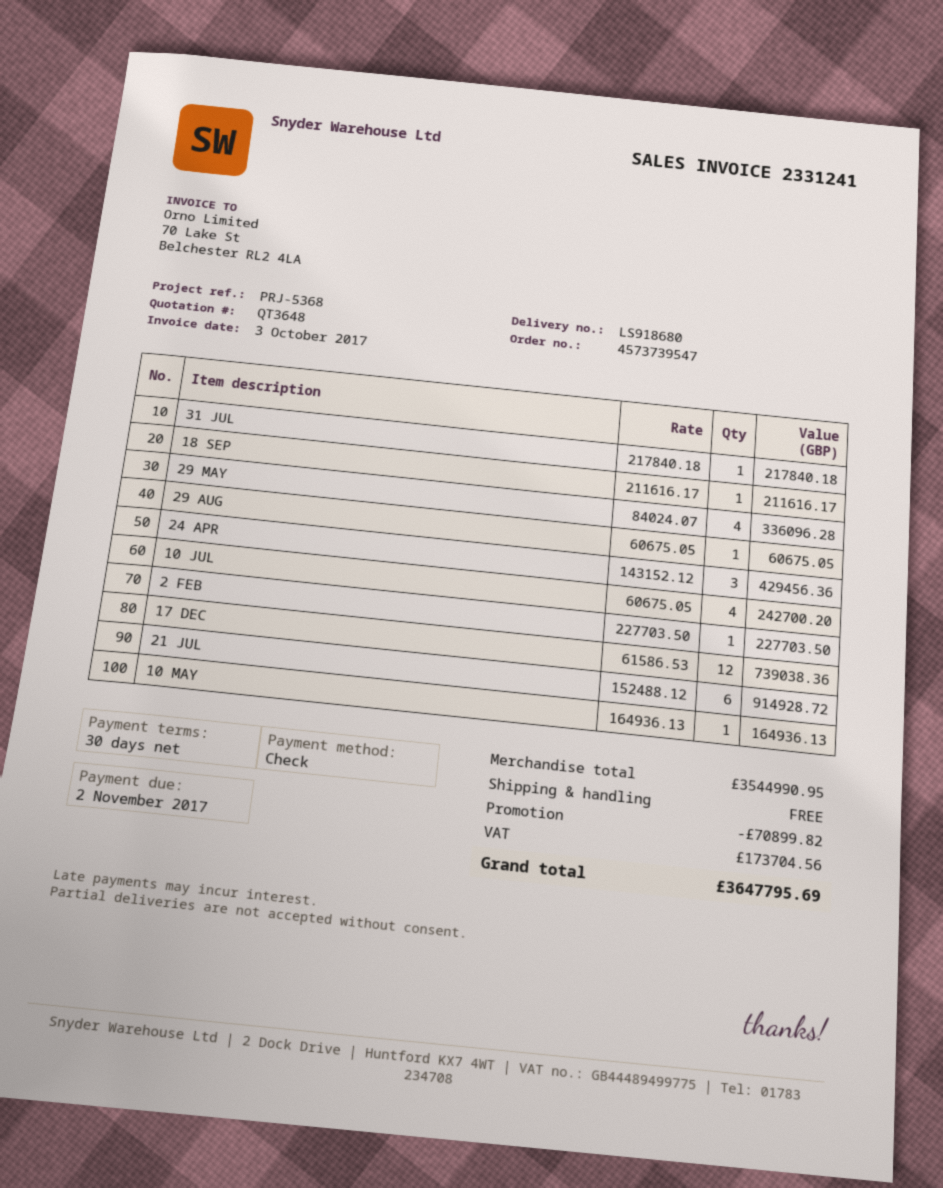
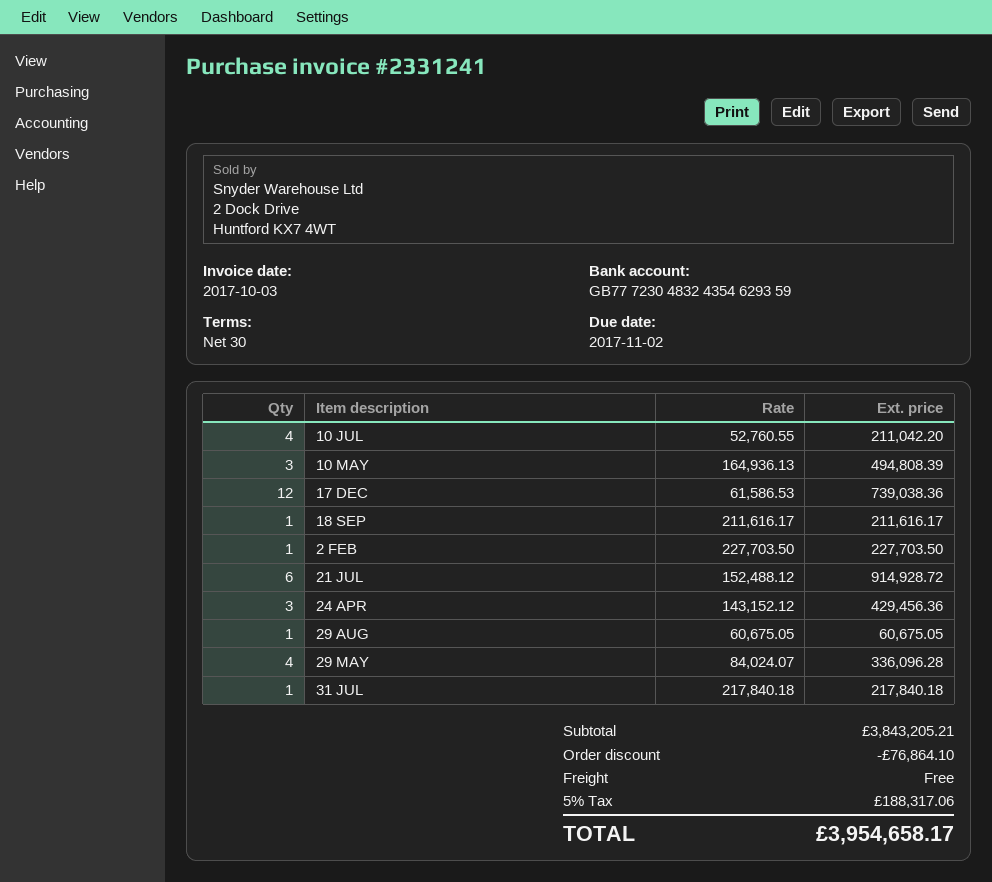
10 JUL: 4 x 60675.05 = 242700.20 -> 4 x 52760.55 = 211042.20
10 MAY: 1 x 164936.13 = 164936.13 -> 3 x 164936.13 = 494808.39
subtotal: 3544990.95 -> 3843205.21
discount: 70899.82 -> 76864.10
tax: 173704.56 -> 188317.06
total: 3647795.69 -> 3954658.17

